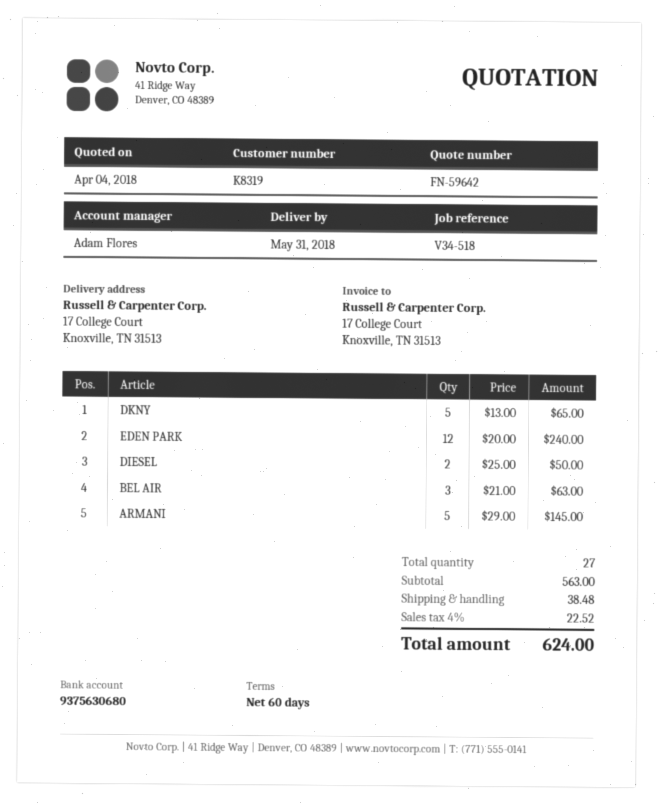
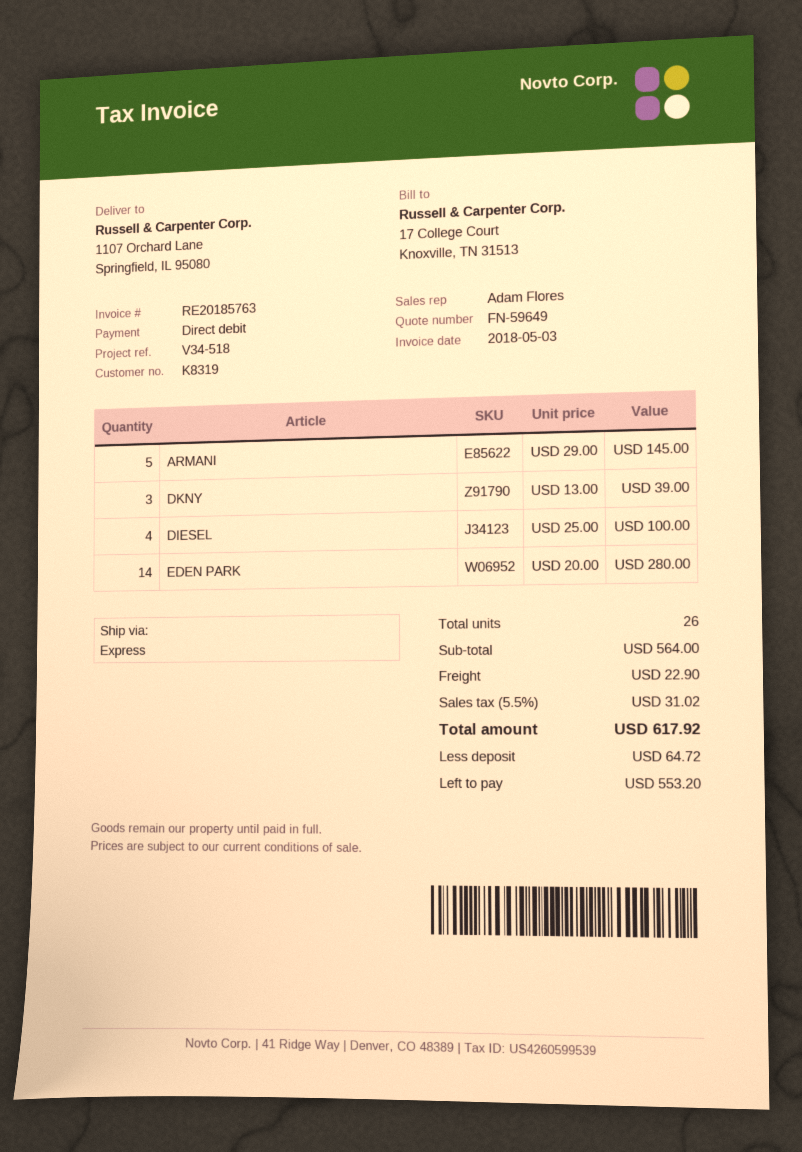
quote number: FN-59642 -> FN-59649
ship to: 17 College Court, Knoxville, TN 31513 -> 1107 Orchard Lane, Springfield, IL 95080
DKNY: 5 x 13.00 = 65.00 -> 3 x 13.00 = 39.00
EDEN PARK: 12 x 20.00 = 240.00 -> 14 x 20.00 = 280.00
DIESEL: 2 x 25.00 = 50.00 -> 4 x 25.00 = 100.00
BEL AIR: 3 x 21.00 = 63.00 -> none
total quantity: 27 -> 26
subtotal: 563.00 -> 564.00
shipping: 38.48 -> 22.90
tax: 4% = 22.52 -> 5.5% = 31.02
total: 624.00 -> 617.92

